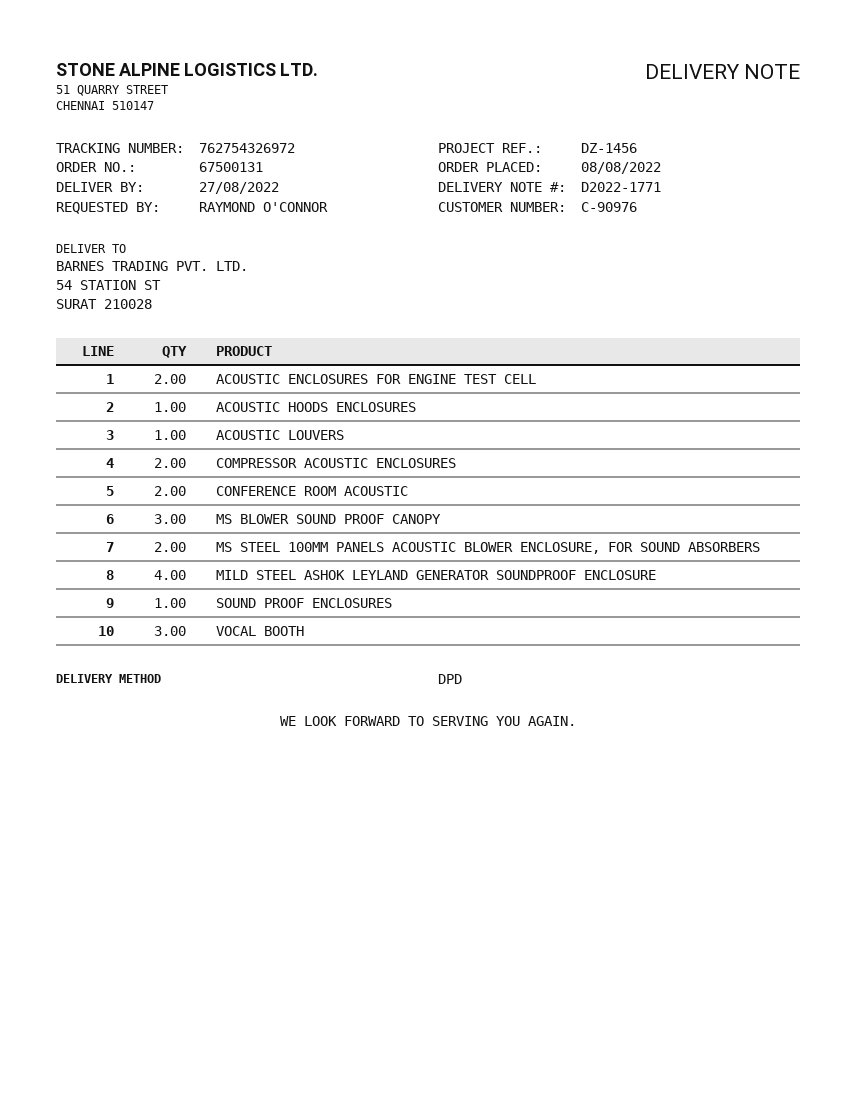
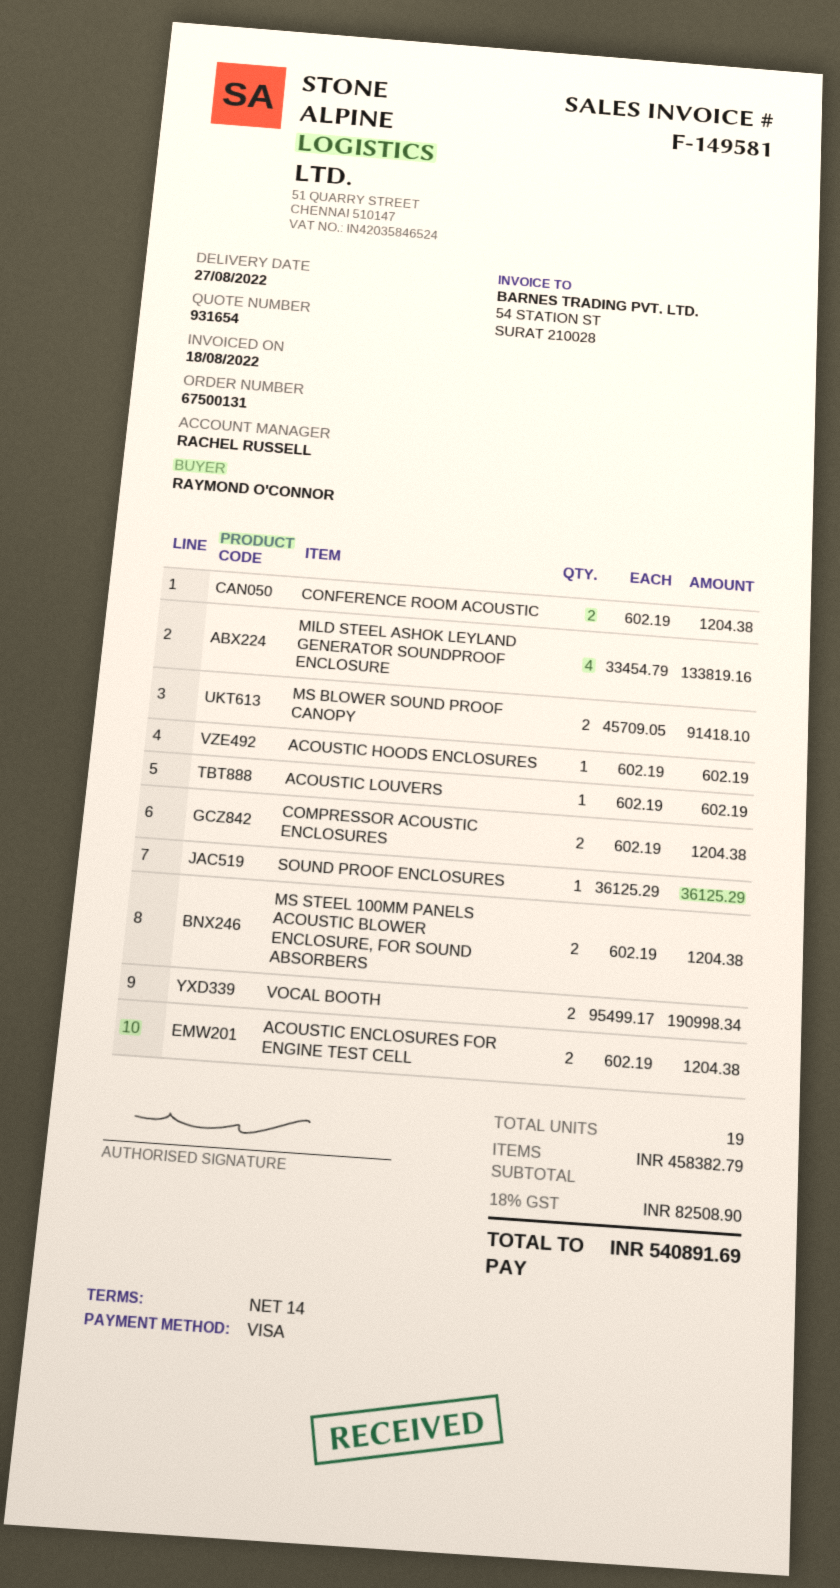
MS BLOWER SOUND PROOF CANOPY: 3 -> 2
VOCAL BOOTH: 3 -> 2

